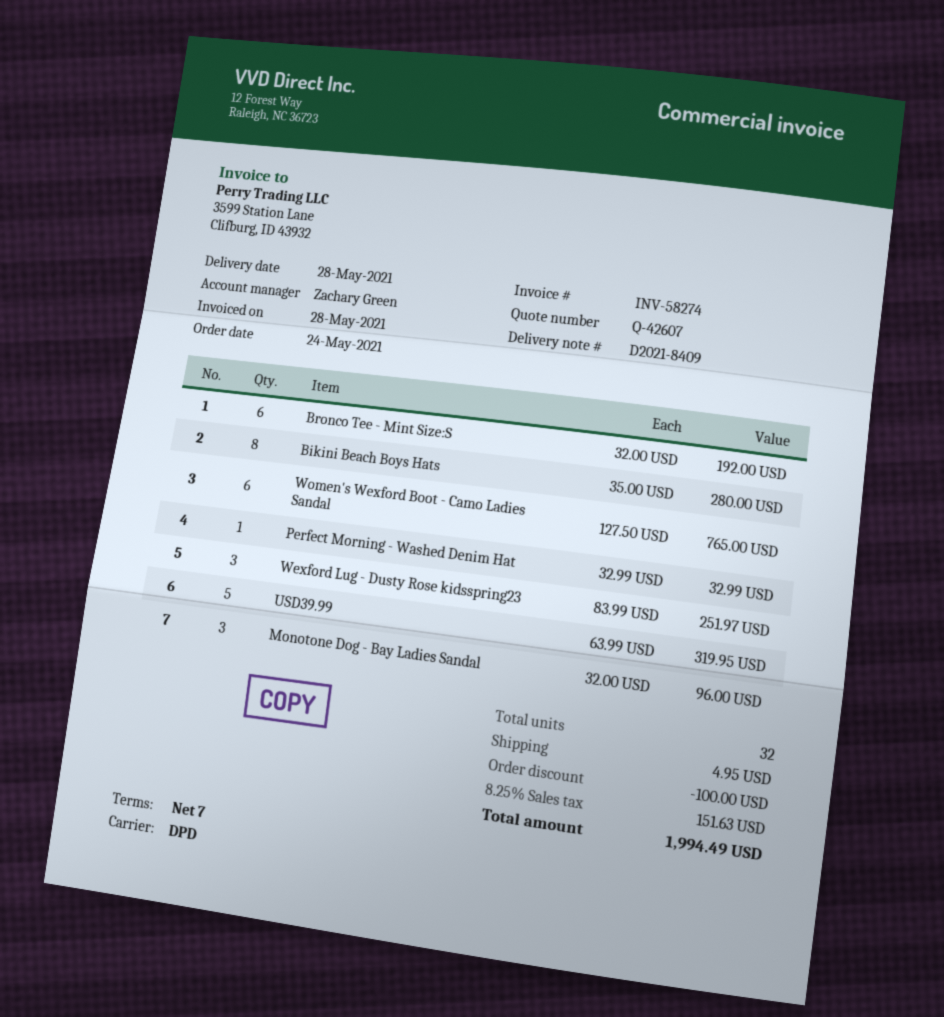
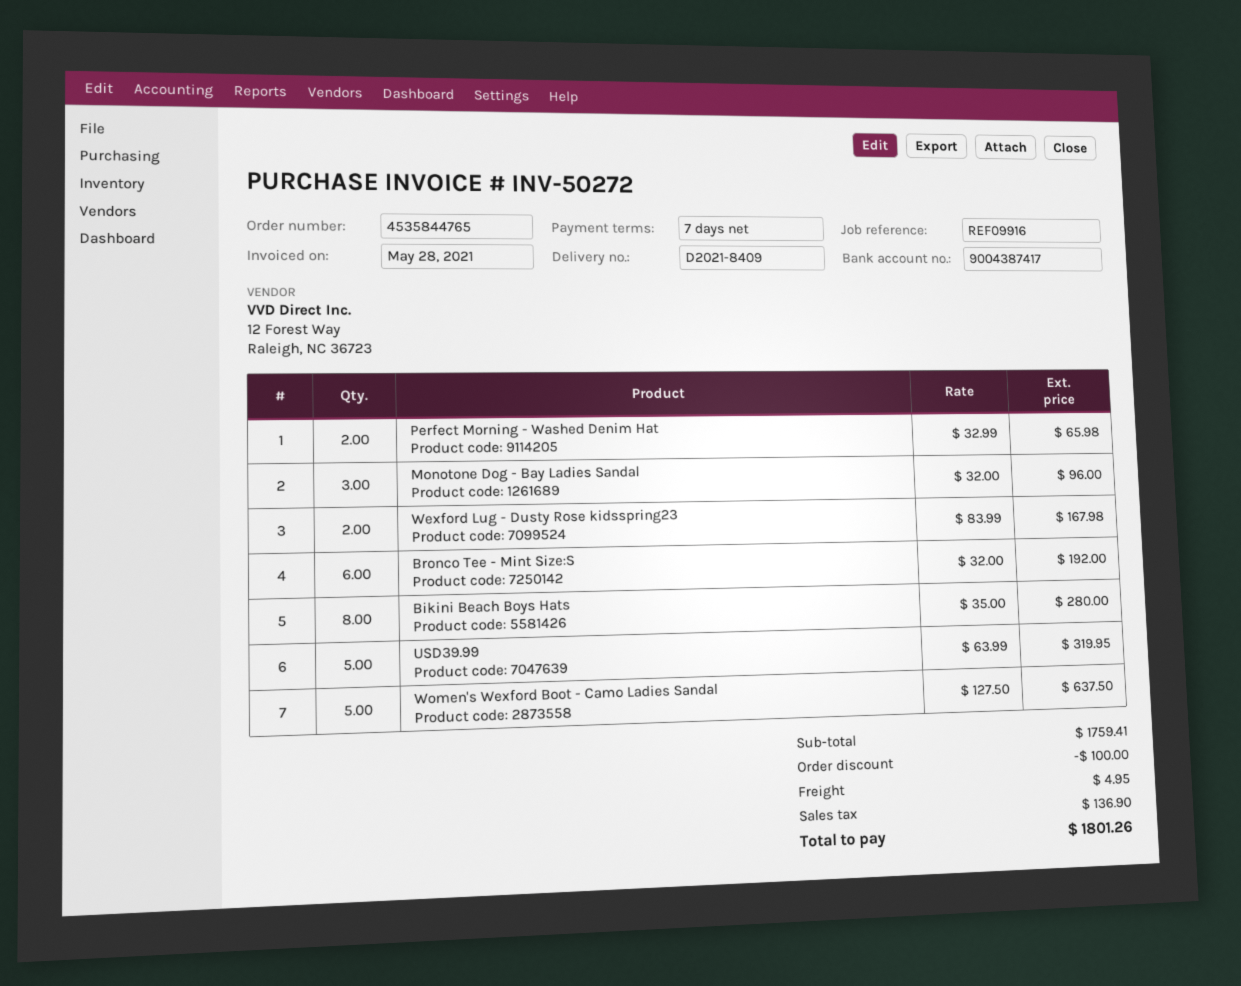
invoice number: INV-58274 -> INV-50272
Women's Wexford Boot - Camo Ladies Sandal: 6 x 127.50 = 765.00 -> 5 x 127.50 = 637.50
Perfect Morning - Washed Denim Hat: 1 x 32.99 = 32.99 -> 2 x 32.99 = 65.98
Wexford Lug - Dusty Rose kidsspring23: 3 x 83.99 = 251.97 -> 2 x 83.99 = 167.98
tax: 151.63 -> 136.90
total: 1994.49 -> 1801.26

